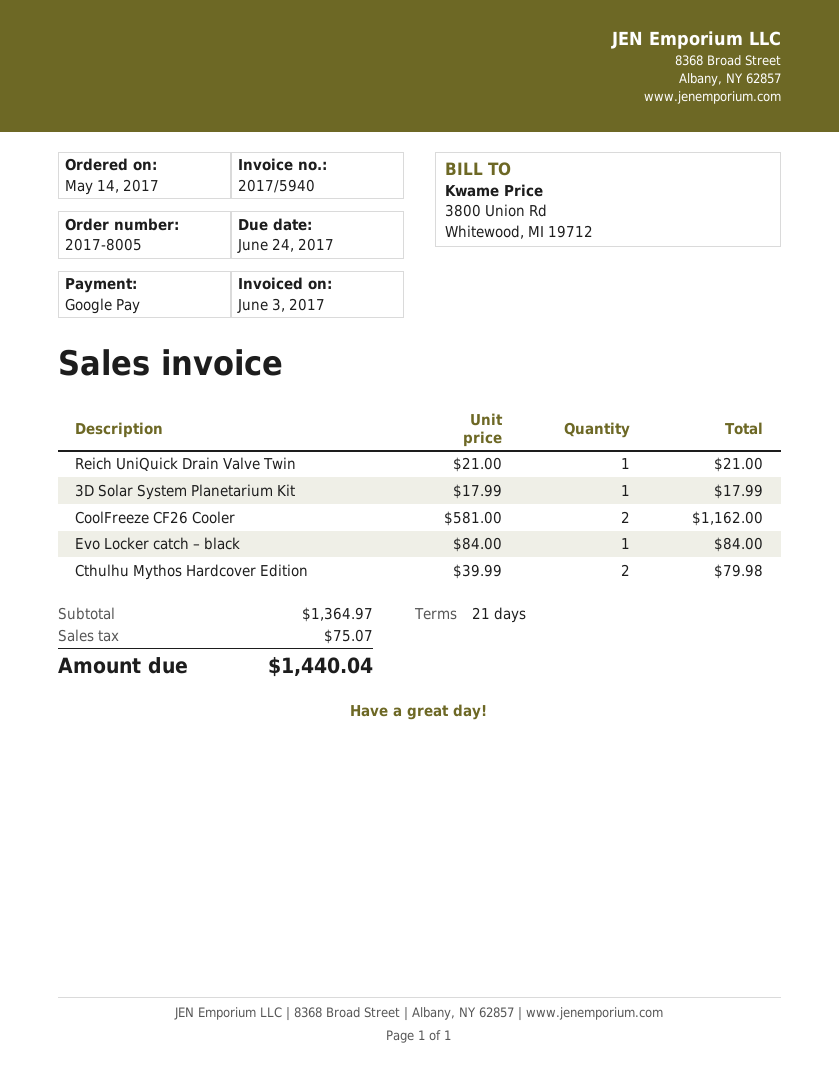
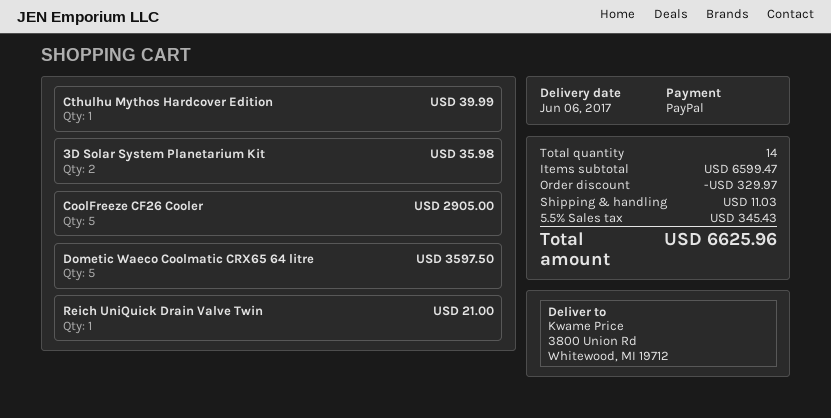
payment method: Google Pay -> PayPal
3D Solar System Planetarium Kit: 1 for 17.99 -> 2 for 35.98
CoolFreeze CF26 Cooler: 2 for 1162.00 -> 5 for 2905.00
Evo Locker catch – black: 1 for 84.00 -> none
Cthulhu Mythos Hardcover Edition: 2 for 79.98 -> 1 for 39.99
Dometic Waeco Coolmatic CRX65 64 litre: none -> 5 for 3597.50
subtotal: 1364.97 -> 6599.47
discount: none -> 329.97
shipping: none -> 11.03
tax: 75.07 -> 345.43
total: 1440.04 -> 6625.96

